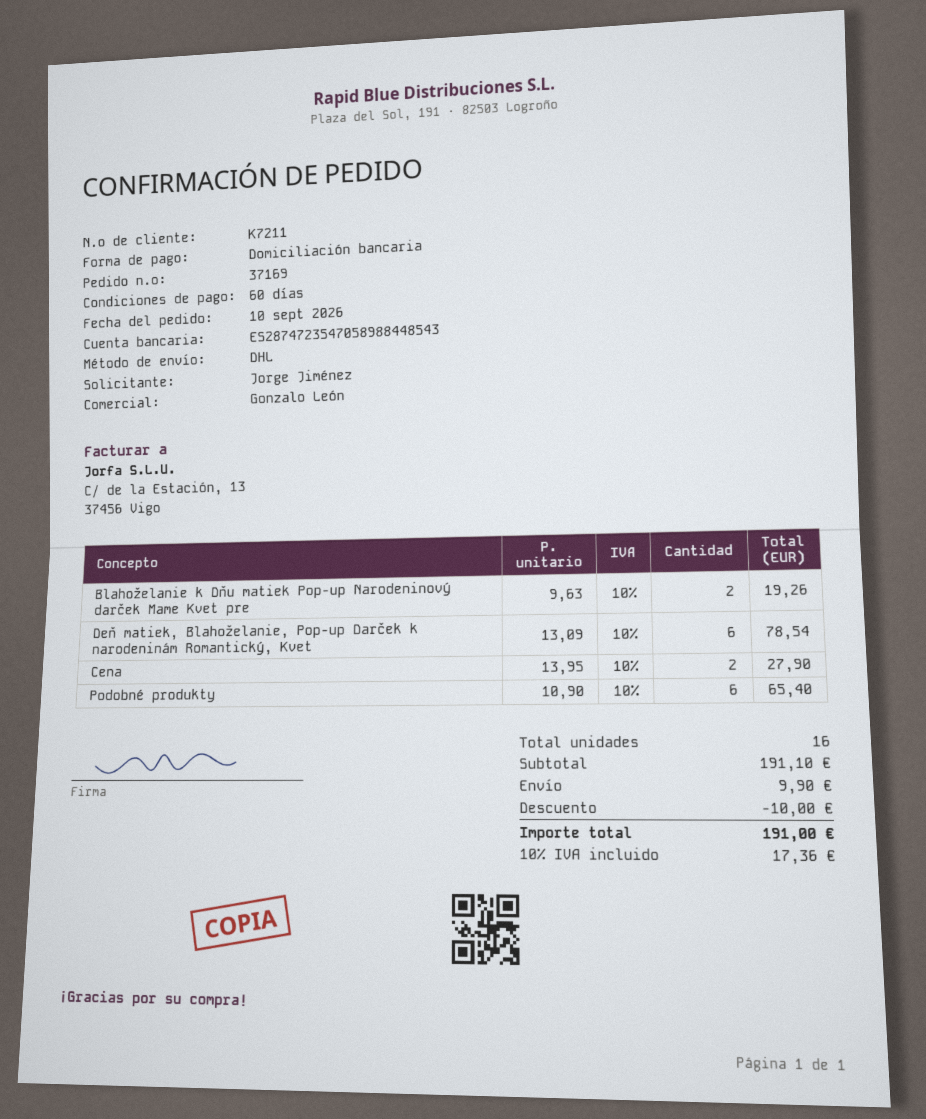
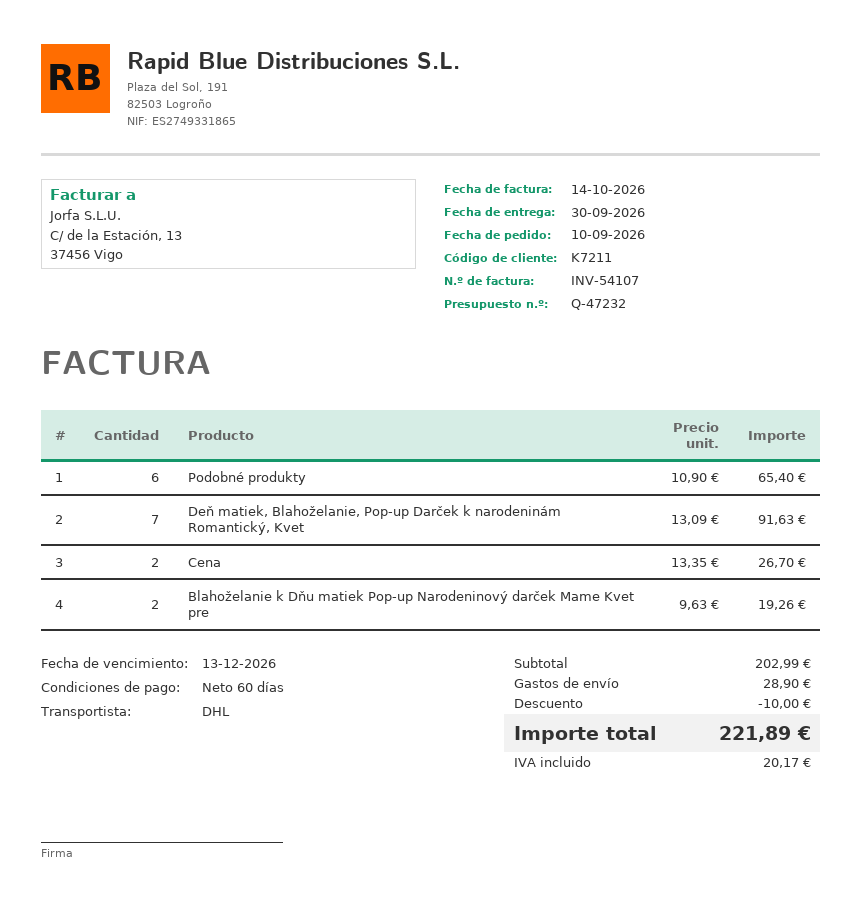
Deň matiek, Blahoželanie, Pop-up Darček k narodeninám Romantický, Kvet: 6 x 13.09 = 78.54 -> 7 x 13.09 = 91.63
Cena: 2 x 13.95 = 27.90 -> 2 x 13.35 = 26.70
subtotal: 191.10 -> 202.99
shipping: 9.90 -> 28.90
tax: 17.36 -> 20.17
total: 191.00 -> 221.89

